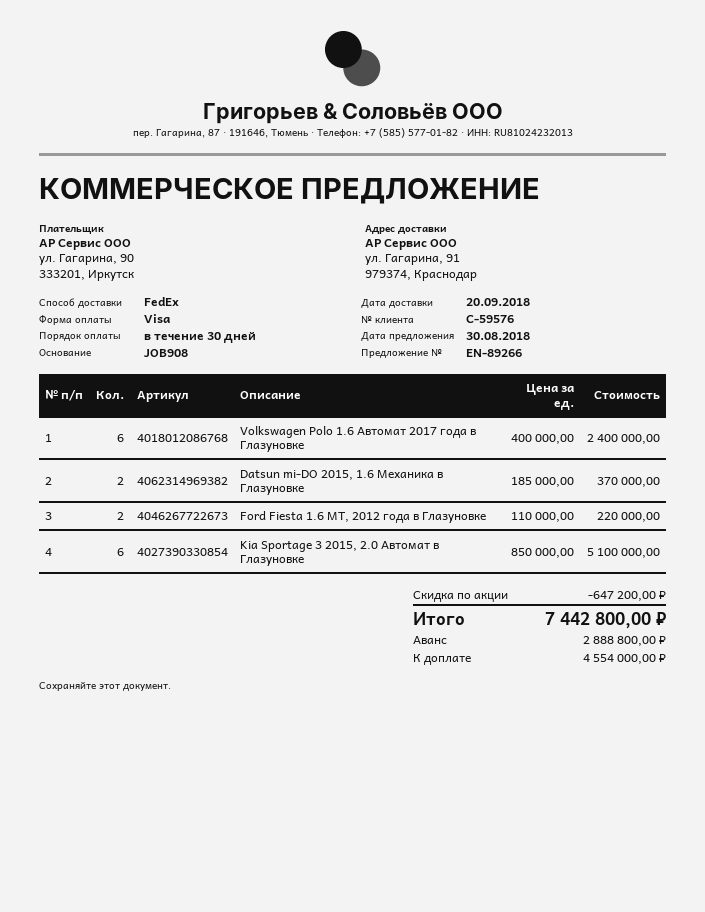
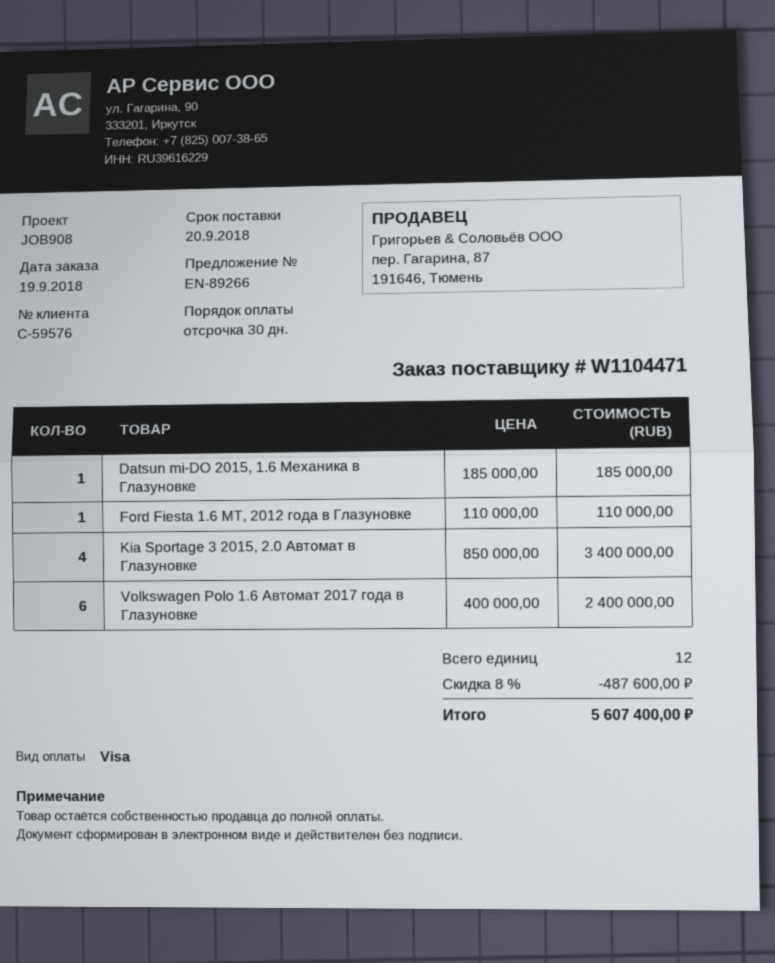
Datsun mi-DO 2015, 1.6 Механика в Глазуновке: 2 x 185000.00 = 370000.00 -> 1 x 185000.00 = 185000.00
Ford Fiesta 1.6 МТ, 2012 года в Глазуновке: 2 x 110000.00 = 220000.00 -> 1 x 110000.00 = 110000.00
Kia Sportage 3 2015, 2.0 Автомат в Глазуновке: 6 x 850000.00 = 5100000.00 -> 4 x 850000.00 = 3400000.00
discount: 647200.00 -> 487600.00
total: 7442800.00 -> 5607400.00

